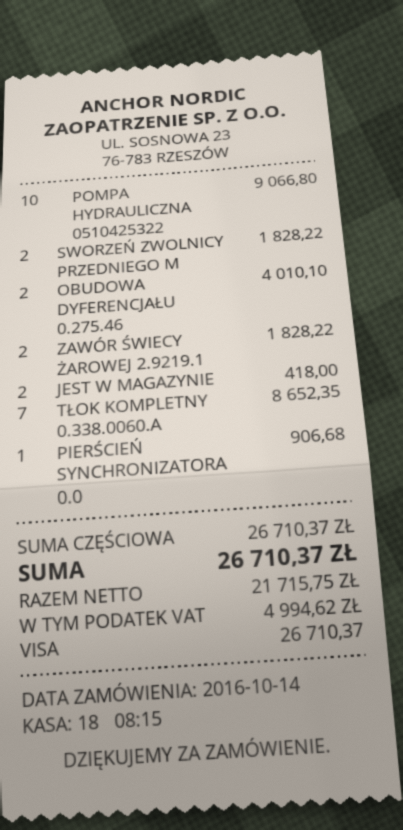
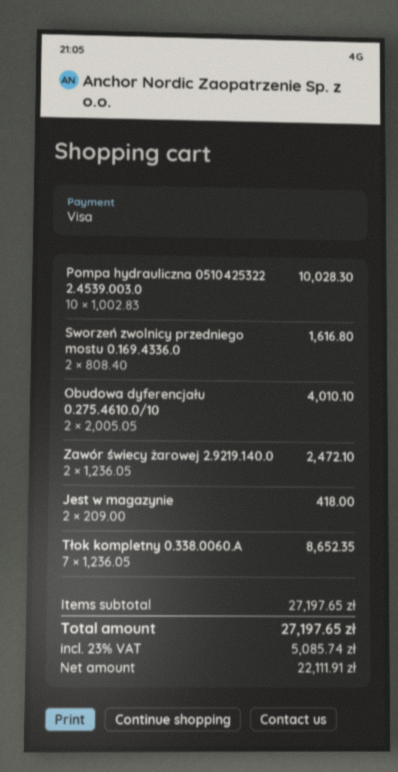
POMPA HYDRAULICZNA 0510425322: 10 for 9066.80 -> 10 for 10028.30
SWORZEŃ ZWOLNICY PRZEDNIEGO M: 2 for 1828.22 -> 2 for 1616.80
ZAWÓR ŚWIECY ŻAROWEJ 2.9219.1: 2 for 1828.22 -> 2 for 2472.10
PIERŚCIEŃ SYNCHRONIZATORA 0.0: 1 for 906.68 -> none
subtotal: 26710.37 -> 27197.65
net: 21715.75 -> 22111.91
tax: 4994.62 -> 5085.74
total: 26710.37 -> 27197.65

